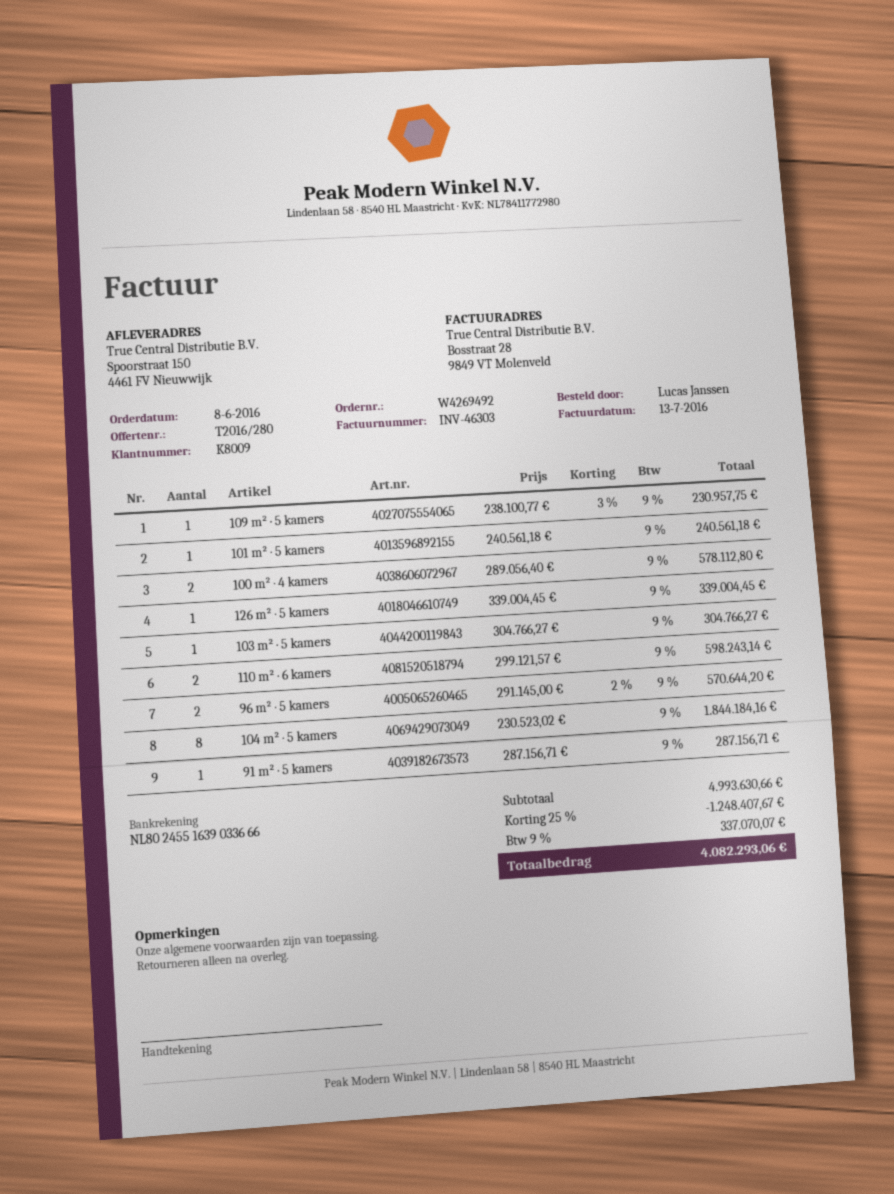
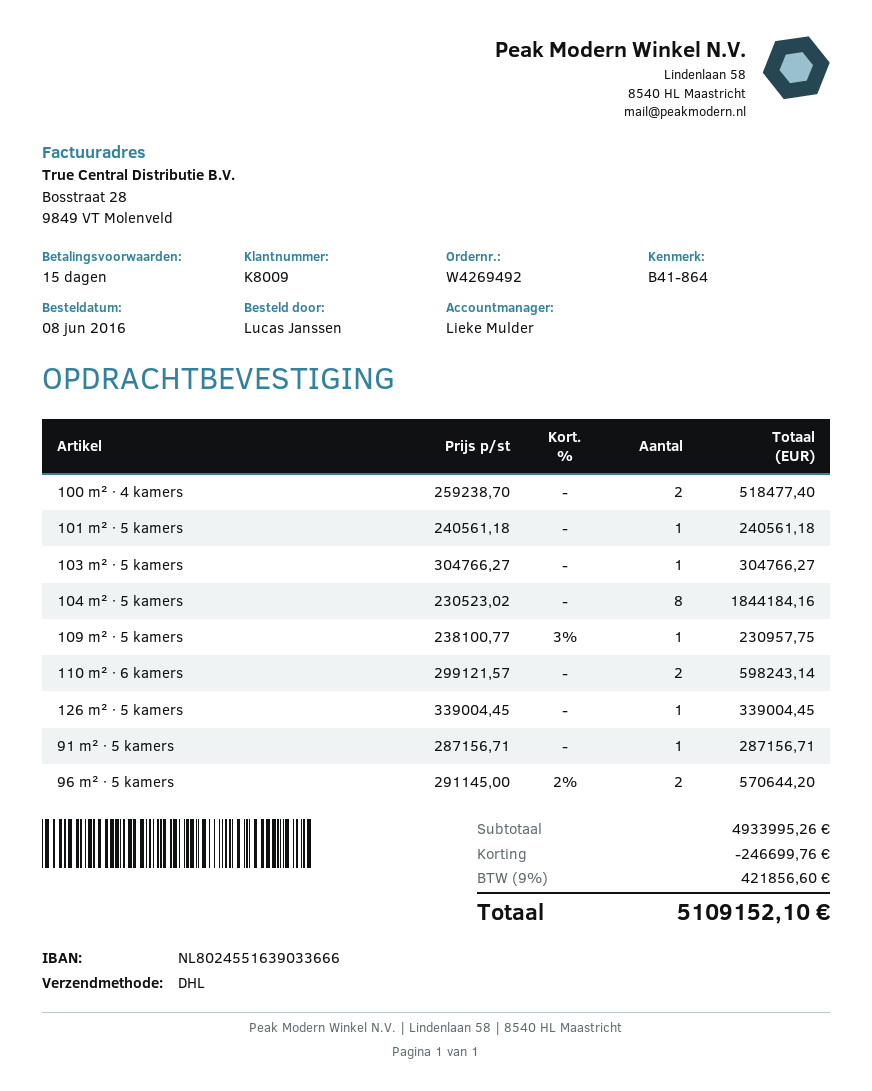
100 m² · 4 kamers: 2 x 289056.40 = 578112.80 -> 2 x 259238.70 = 518477.40
subtotal: 4993630.66 -> 4933995.26
discount: 1248407.67 -> 246699.76
tax: 9% = 337070.07 -> 9% = 421856.60
total: 4082293.06 -> 5109152.10

